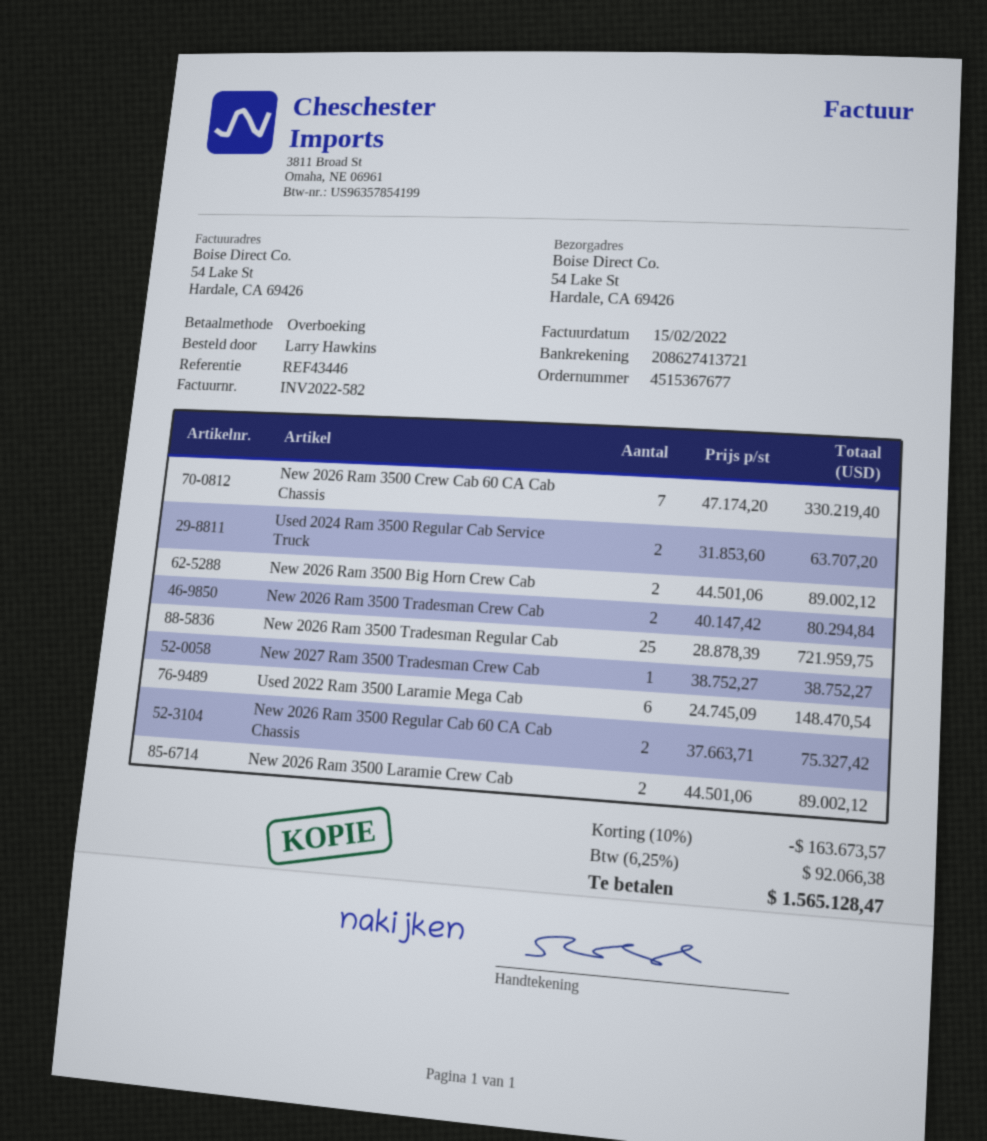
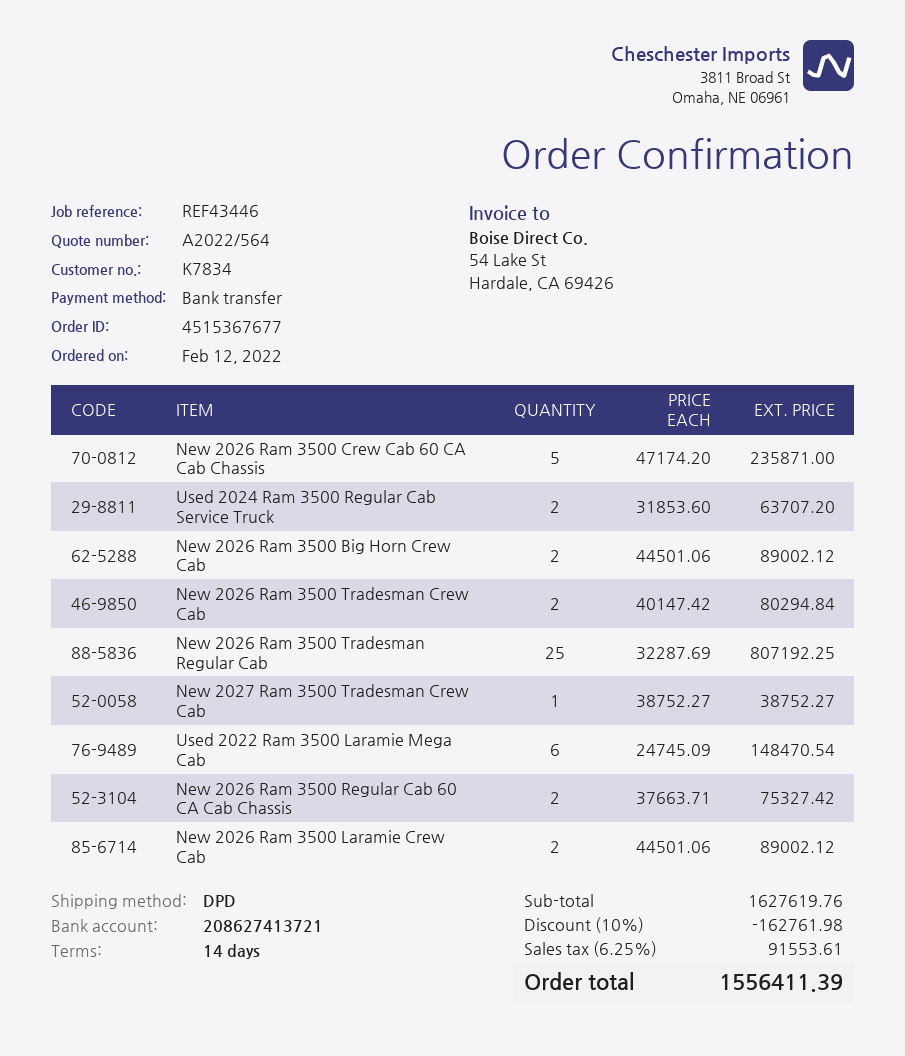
New 2026 Ram 3500 Crew Cab 60 CA Cab Chassis: 7 x 47174.20 = 330219.40 -> 5 x 47174.20 = 235871.00
New 2026 Ram 3500 Tradesman Regular Cab: 25 x 28878.39 = 721959.75 -> 25 x 32287.69 = 807192.25
discount: 10% = 163673.57 -> 10% = 162761.98
tax: 6.25% = 92066.38 -> 6.25% = 91553.61
total: 1565128.47 -> 1556411.39

